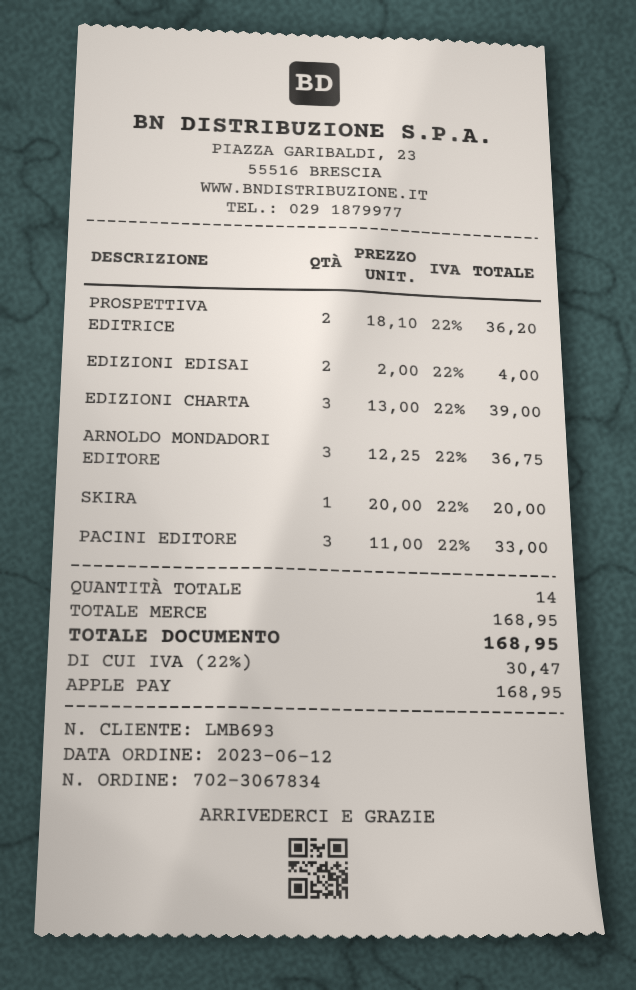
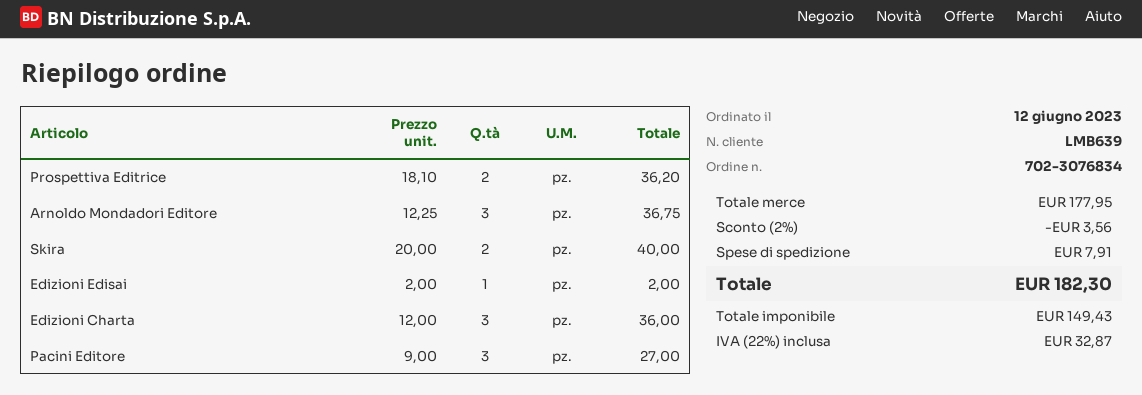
order number: 702-3067834 -> 702-3076834
customer number: LMB693 -> LMB639
EDIZIONI EDISAI: 2 x 2.00 = 4.00 -> 1 x 2.00 = 2.00
EDIZIONI CHARTA: 3 x 13.00 = 39.00 -> 3 x 12.00 = 36.00
SKIRA: 1 x 20.00 = 20.00 -> 2 x 20.00 = 40.00
PACINI EDITORE: 3 x 11.00 = 33.00 -> 3 x 9.00 = 27.00
subtotal: 168.95 -> 177.95
discount: none -> 2% = 3.56
shipping: none -> 7.91
tax: 22% = 30.47 -> 22% = 32.87
total: 168.95 -> 182.30

